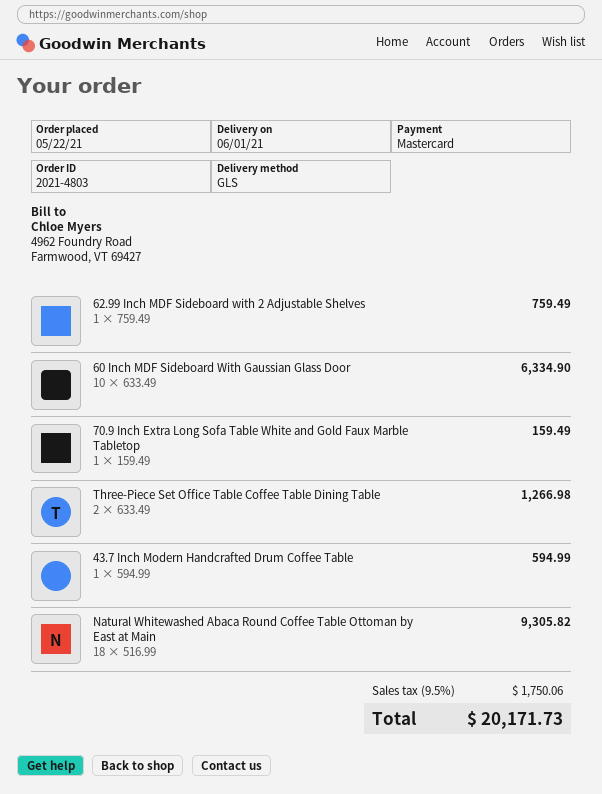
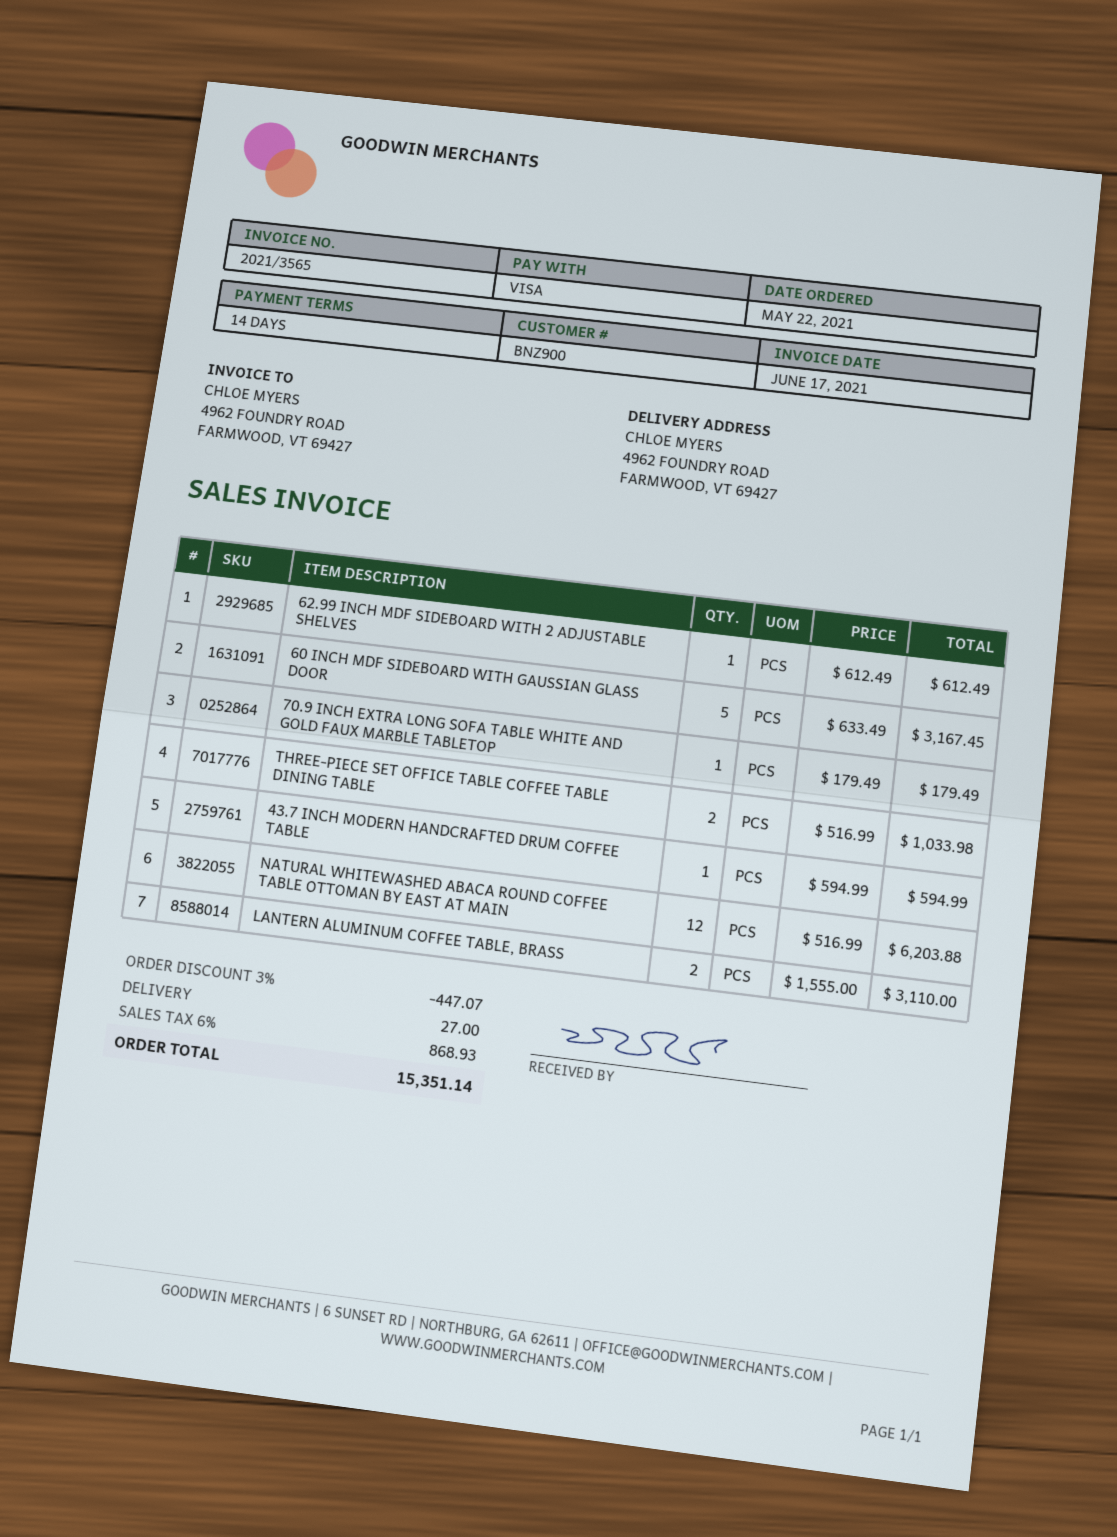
payment method: Mastercard -> Visa
62.99 Inch MDF Sideboard with 2 Adjustable Shelves: 1 x 759.49 = 759.49 -> 1 x 612.49 = 612.49
60 Inch MDF Sideboard With Gaussian Glass Door: 10 x 633.49 = 6334.90 -> 5 x 633.49 = 3167.45
70.9 Inch Extra Long Sofa Table White and Gold Faux Marble Tabletop: 1 x 159.49 = 159.49 -> 1 x 179.49 = 179.49
Three-Piece Set Office Table Coffee Table Dining Table: 2 x 633.49 = 1266.98 -> 2 x 516.99 = 1033.98
Natural Whitewashed Abaca Round Coffee Table Ottoman by East at Main: 18 x 516.99 = 9305.82 -> 12 x 516.99 = 6203.88
LANTERN ALUMINUM COFFEE TABLE, BRASS: none -> 2 x 1555.00 = 3110.00
discount: none -> 3% = 447.07
shipping: none -> 27.00
tax: 9.5% = 1750.06 -> 6% = 868.93
total: 20171.73 -> 15351.14

